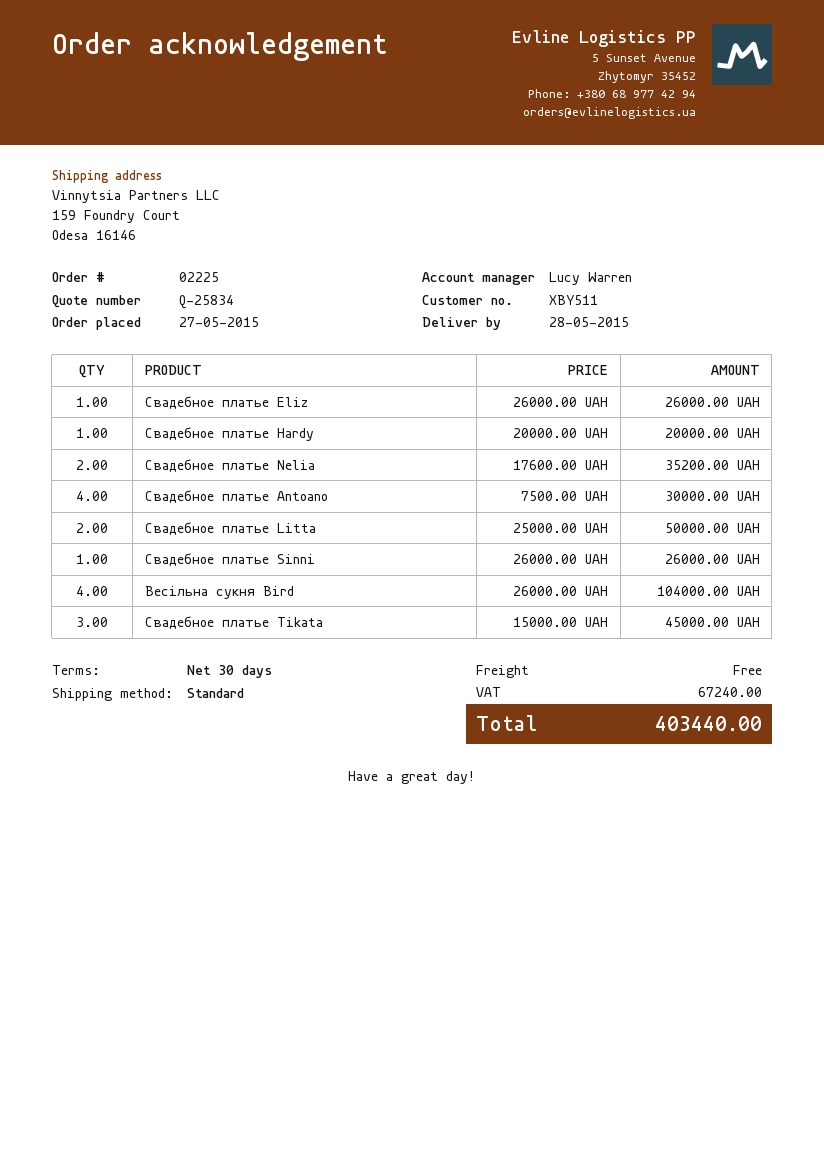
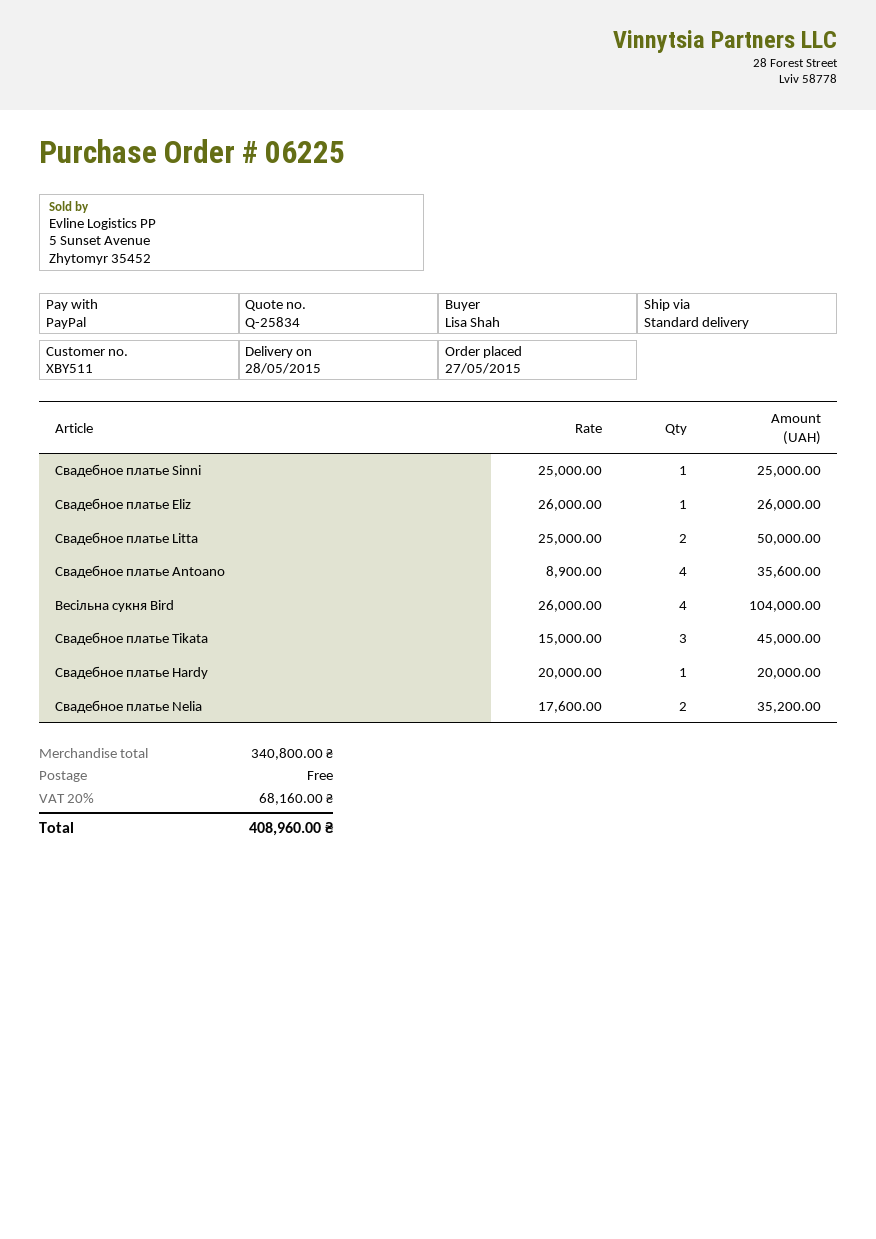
order number: 02225 -> 06225
Свадебное платье Antoano: 4 x 7500.00 = 30000.00 -> 4 x 8900.00 = 35600.00
Свадебное платье Sinni: 1 x 26000.00 = 26000.00 -> 1 x 25000.00 = 25000.00
tax: 67240.00 -> 68160.00
total: 403440.00 -> 408960.00

